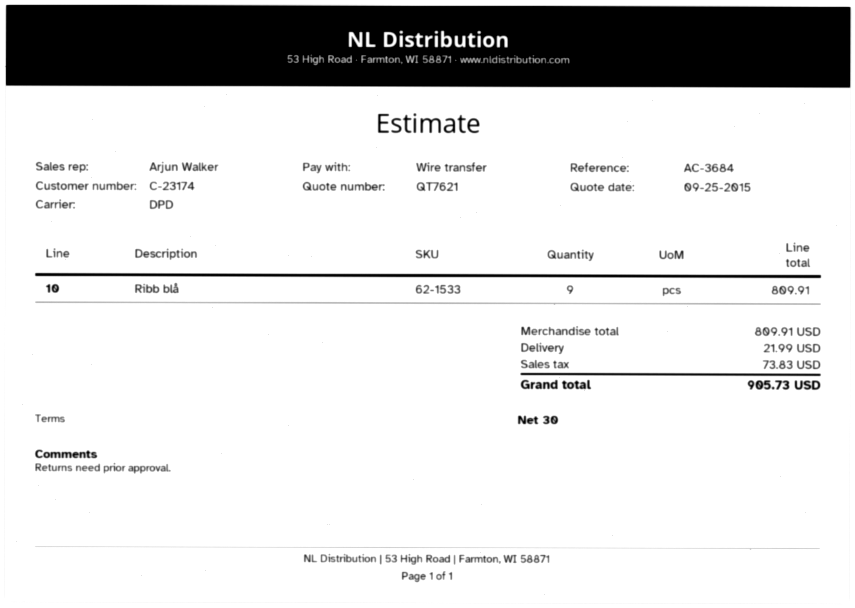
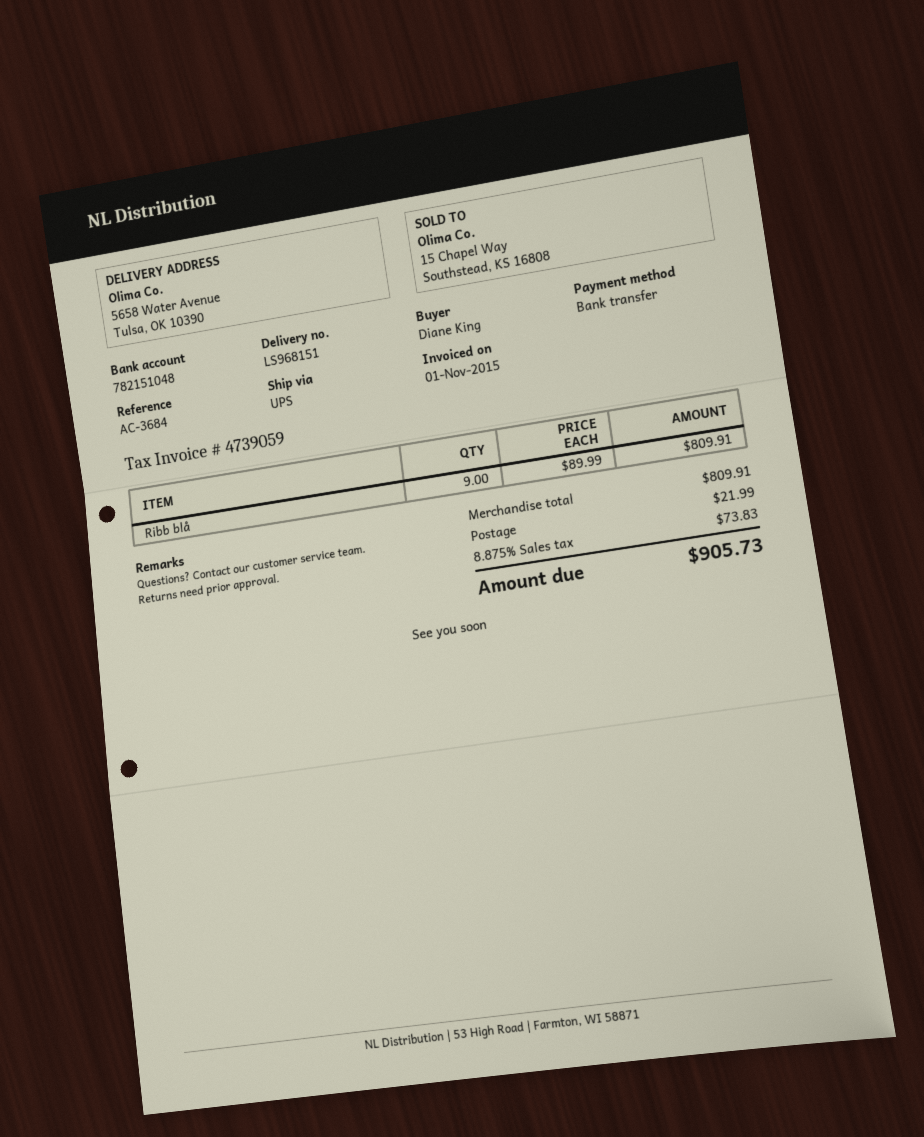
shipping method: DPD -> UPS

